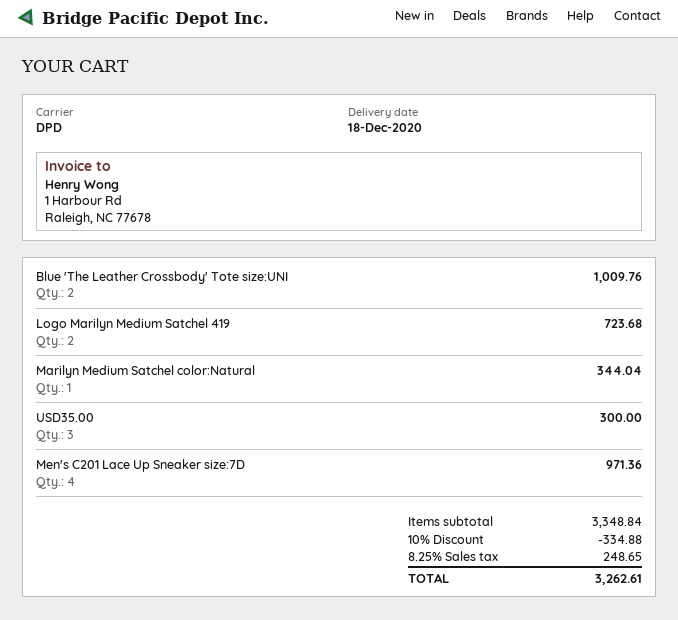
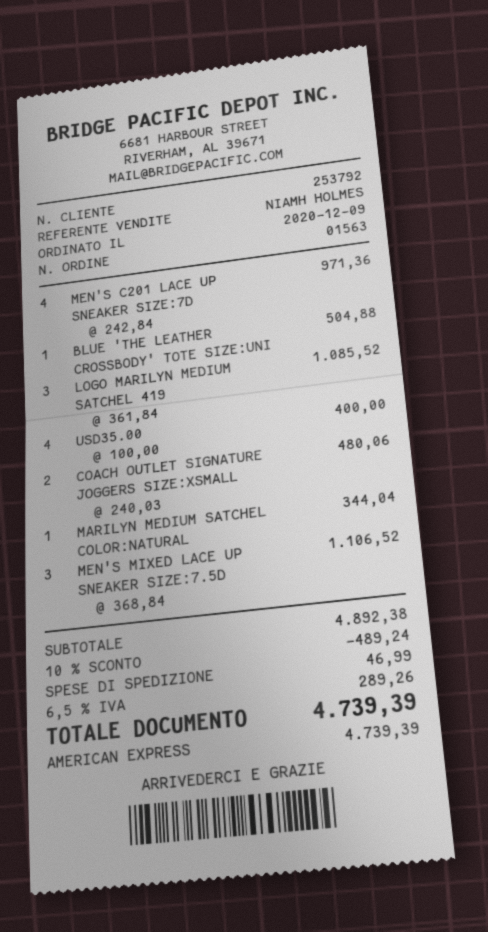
Blue 'The Leather Crossbody' Tote size:UNI: 2 for 1009.76 -> 1 for 504.88
Logo Marilyn Medium Satchel 419: 2 for 723.68 -> 3 for 1085.52
USD35.00: 3 for 300.00 -> 4 for 400.00
COACH OUTLET SIGNATURE JOGGERS SIZE:XSMALL: none -> 2 for 480.06
MEN'S MIXED LACE UP SNEAKER SIZE:7.5D: none -> 3 for 1106.52
subtotal: 3348.84 -> 4892.38
discount: 10% = 334.88 -> 10% = 489.24
shipping: none -> 46.99
tax: 8.25% = 248.65 -> 6.5% = 289.26
total: 3262.61 -> 4739.39

